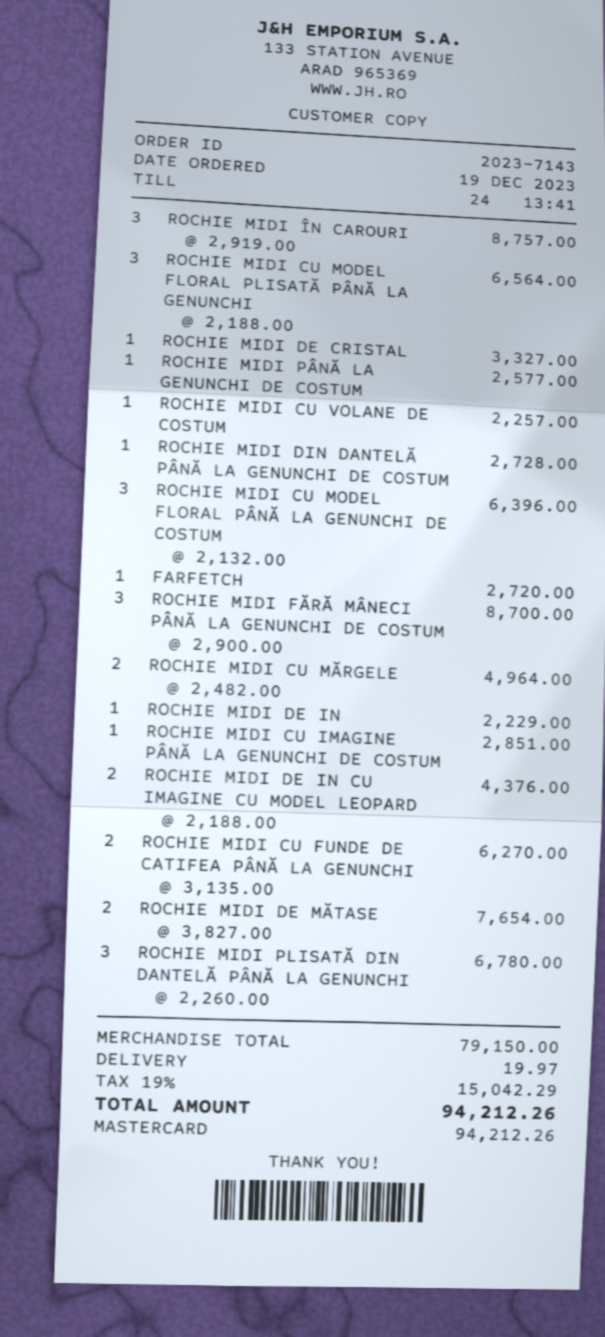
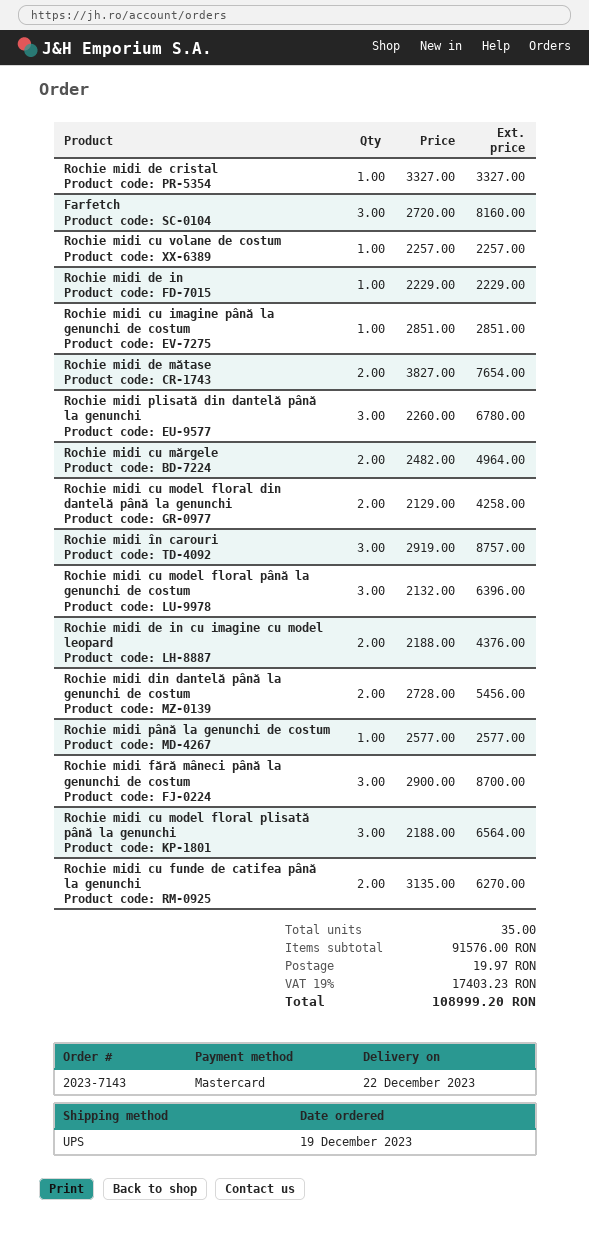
ROCHIE MIDI DIN DANTELĂ PÂNĂ LA GENUNCHI DE COSTUM: 1 x 2728.00 = 2728.00 -> 2 x 2728.00 = 5456.00
FARFETCH: 1 x 2720.00 = 2720.00 -> 3 x 2720.00 = 8160.00
Rochie midi cu model floral din dantelă până la genunchi: none -> 2 x 2129.00 = 4258.00
subtotal: 79150.00 -> 91576.00
tax: 19% = 15042.29 -> 19% = 17403.23
total: 94212.26 -> 108999.20

